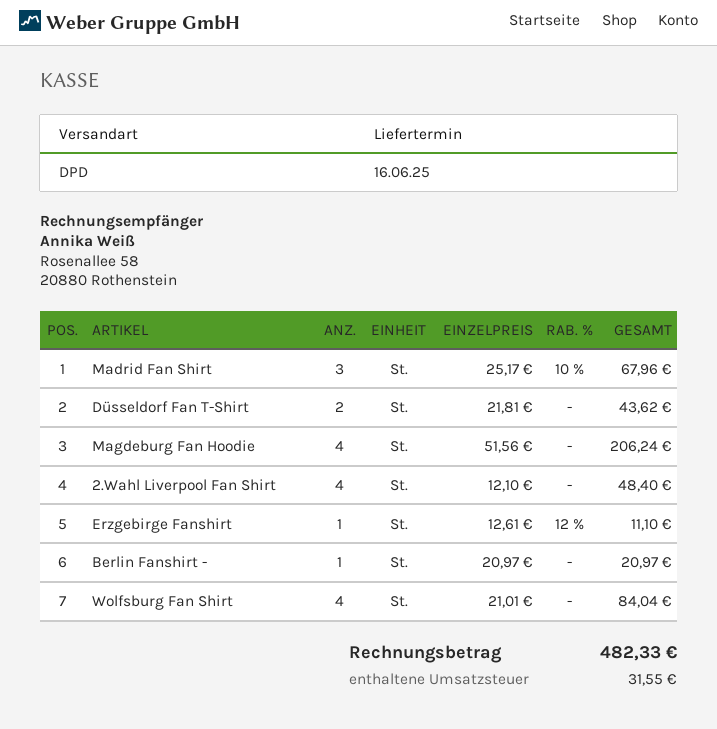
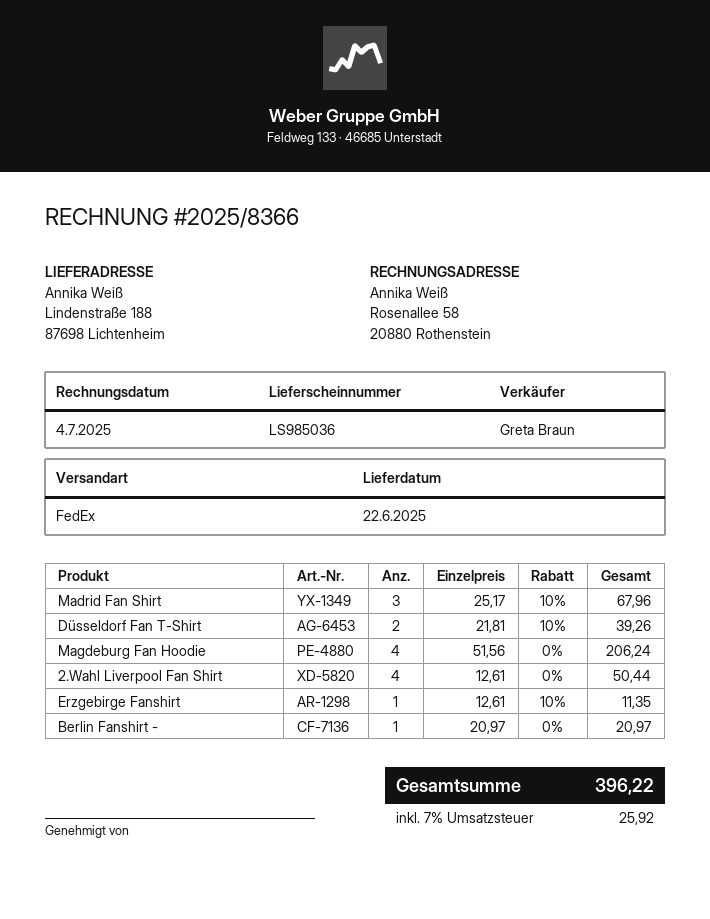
delivery date: 2025-06-16 -> 2025-06-22
shipping method: DPD -> FedEx
Düsseldorf Fan T-Shirt: 2 x 21.81 = 43.62 -> 2 x 21.81 - 10% = 39.26
2.Wahl Liverpool Fan Shirt: 4 x 12.10 = 48.40 -> 4 x 12.61 = 50.44
Erzgebirge Fanshirt: 1 x 12.61 - 12% = 11.10 -> 1 x 12.61 - 10% = 11.35
Wolfsburg Fan Shirt: 4 x 21.01 = 84.04 -> none
tax: 31.55 -> 25.92
total: 482.33 -> 396.22

